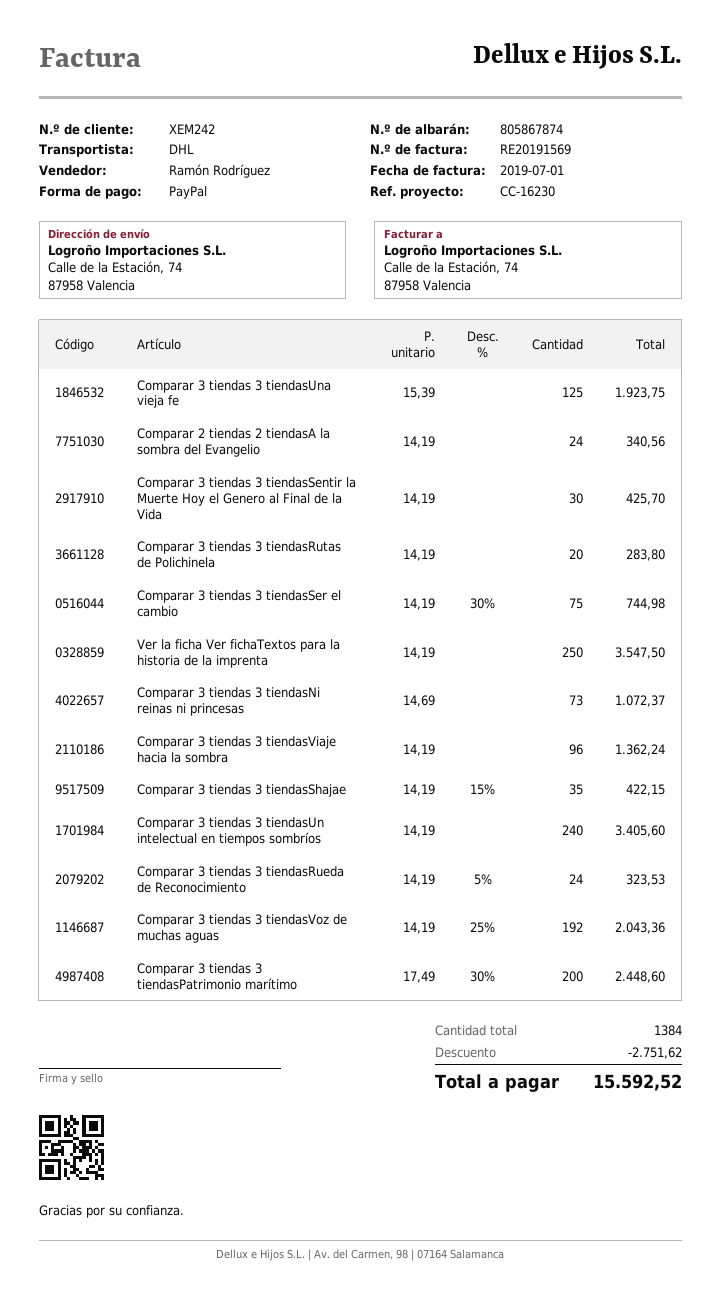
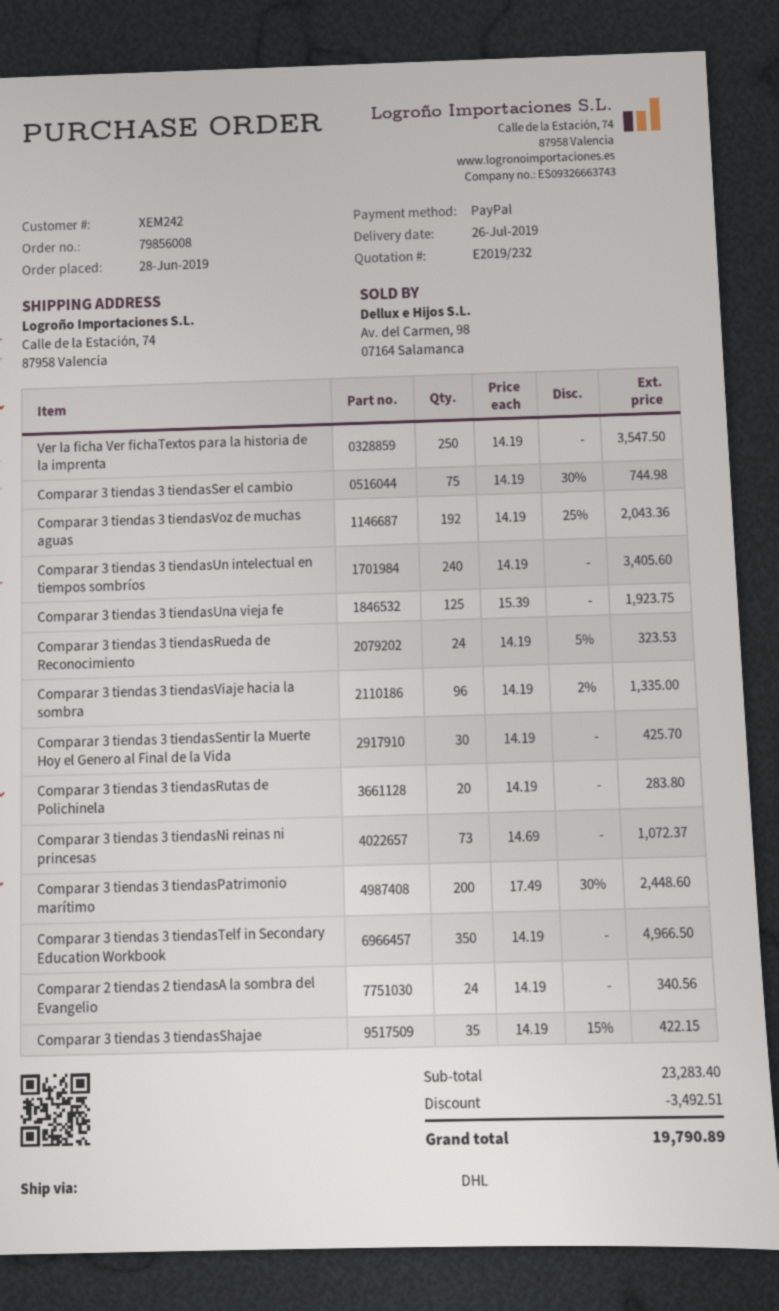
Comparar 3 tiendas 3 tiendasViaje hacia la sombra: 96 x 14.19 = 1362.24 -> 96 x 14.19 - 2% = 1335.00
Comparar 3 tiendas 3 tiendasTelf in Secondary Education Workbook: none -> 350 x 14.19 = 4966.50
discount: 2751.62 -> 3492.51
total: 15592.52 -> 19790.89

